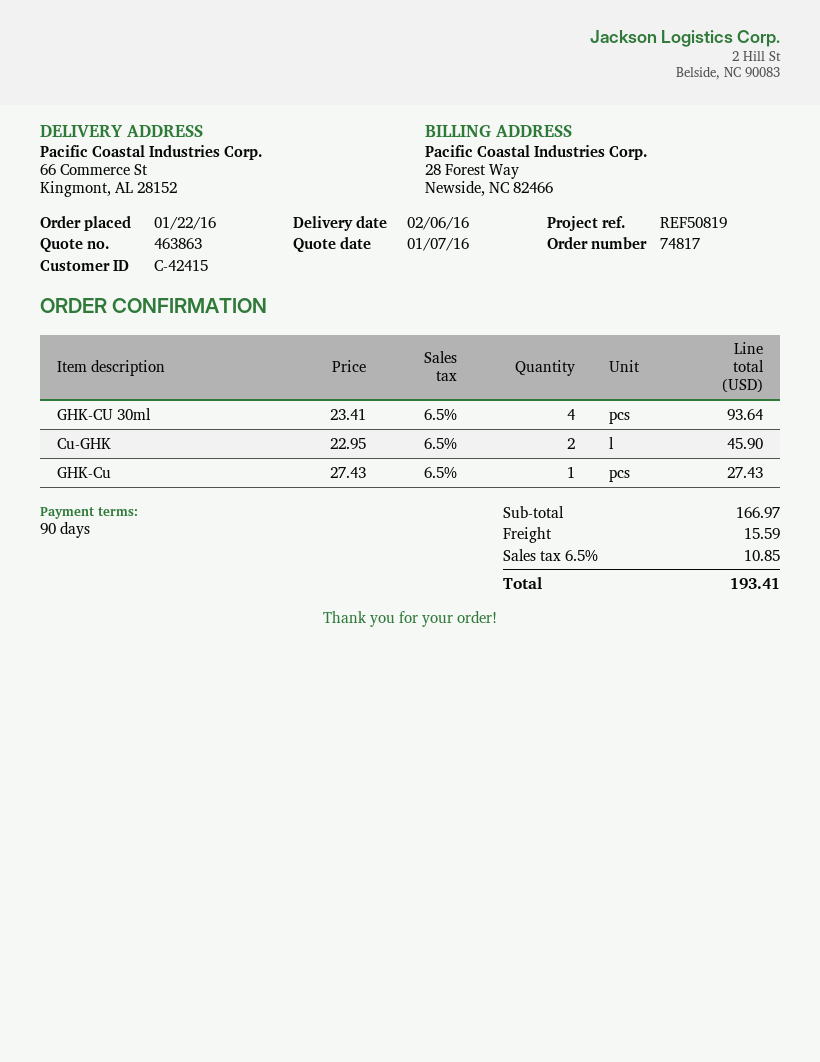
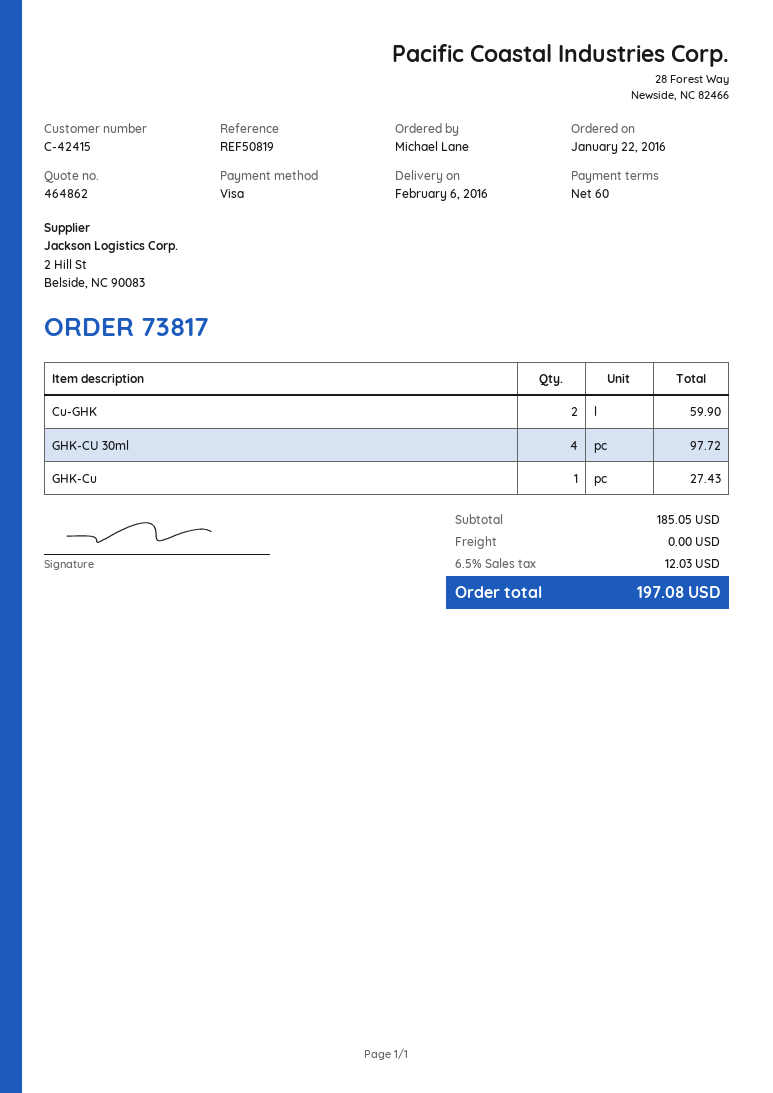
quote number: 463863 -> 464862
order number: 74817 -> 73817
payment terms: 90 days -> 60 days
GHK-CU 30ml: 4 for 93.64 -> 4 for 97.72
Cu-GHK: 2 for 45.90 -> 2 for 59.90
subtotal: 166.97 -> 185.05
shipping: 15.59 -> 0.00
tax: 6.5% = 10.85 -> 6.5% = 12.03
total: 193.41 -> 197.08

